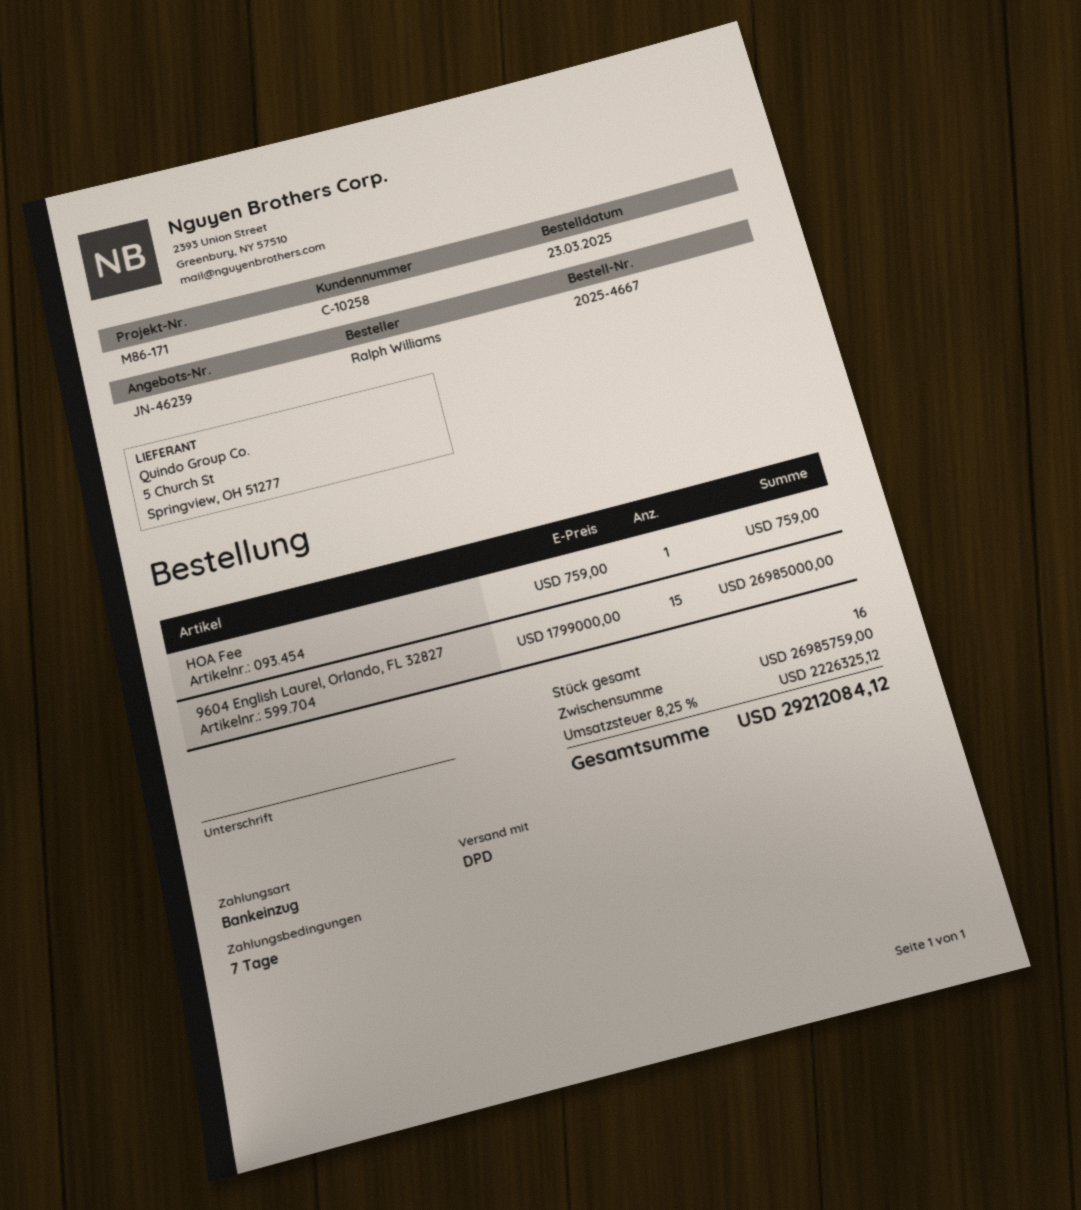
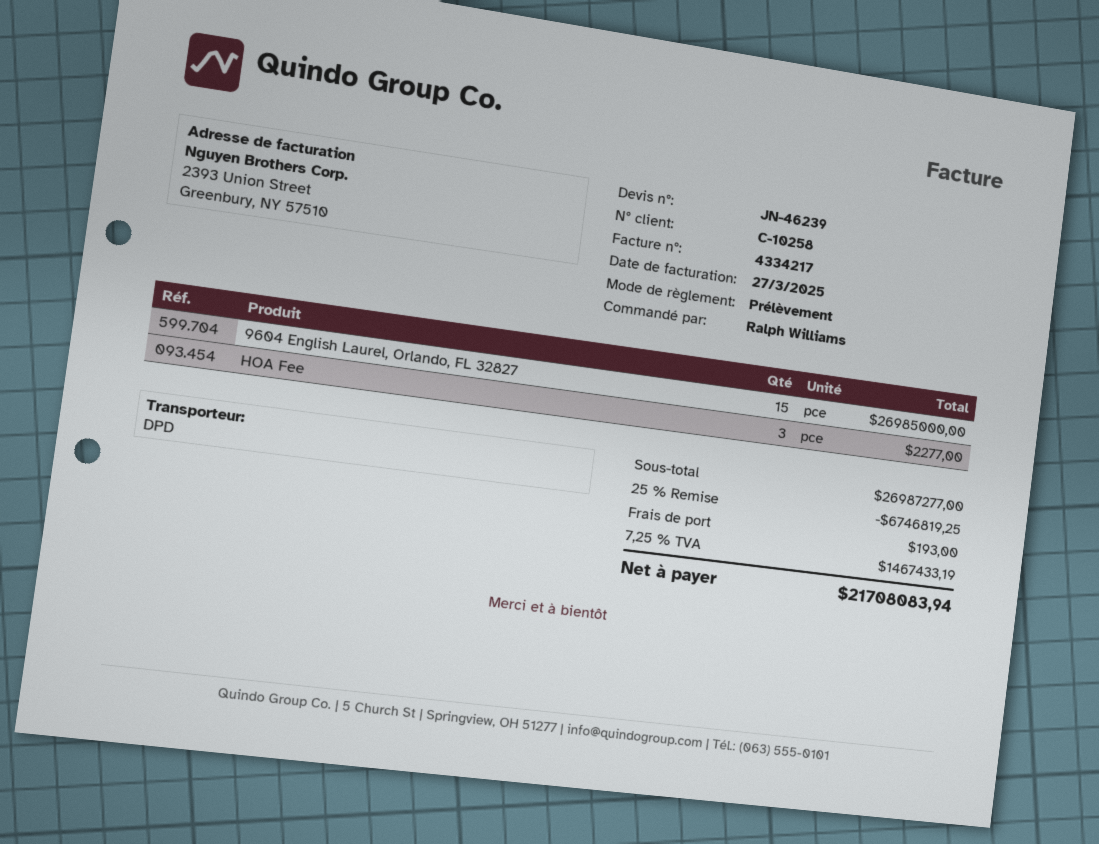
HOA Fee: 1 for 759.00 -> 3 for 2277.00
subtotal: 26985759.00 -> 26987277.00
discount: none -> 25% = 6746819.25
shipping: none -> 193.00
tax: 8.25% = 2226325.12 -> 7.25% = 1467433.19
total: 29212084.12 -> 21708083.94

